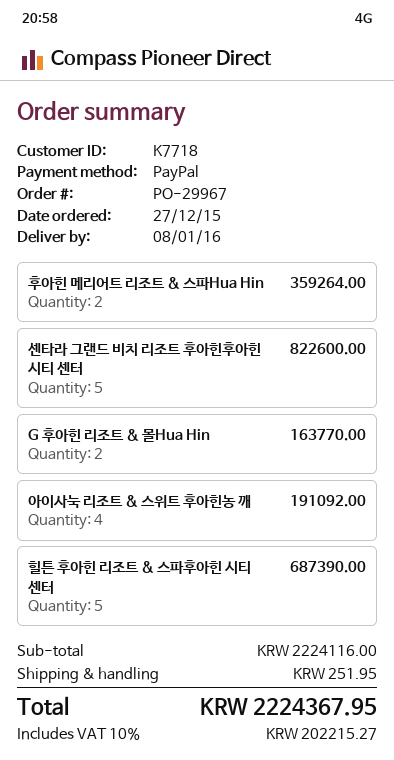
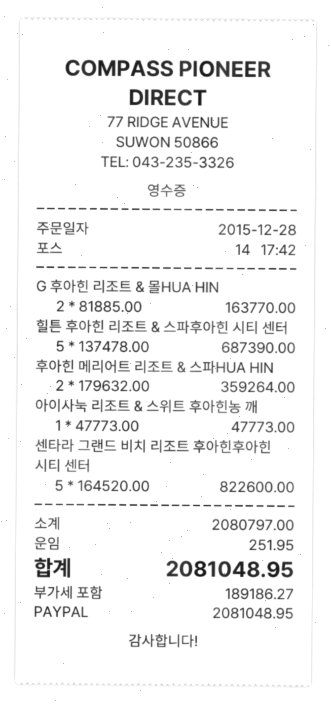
order date: 2015-12-27 -> 2015-12-28
아이사눅 리조트 & 스위트 후아힌농 깨: 4 for 191092.00 -> 1 for 47773.00
subtotal: 2224116.00 -> 2080797.00
tax: 202215.27 -> 189186.27
total: 2224367.95 -> 2081048.95

